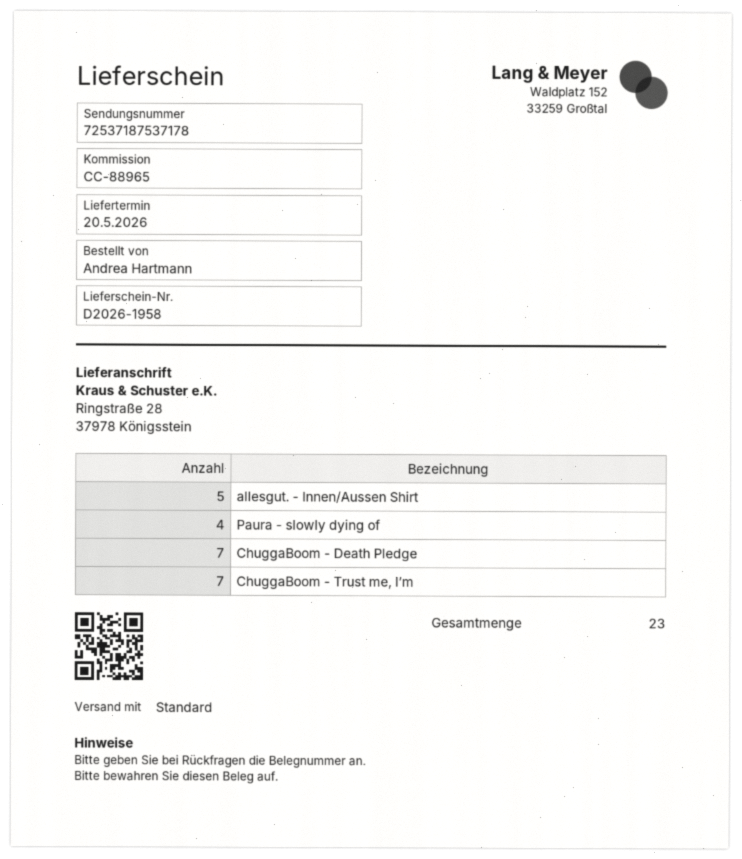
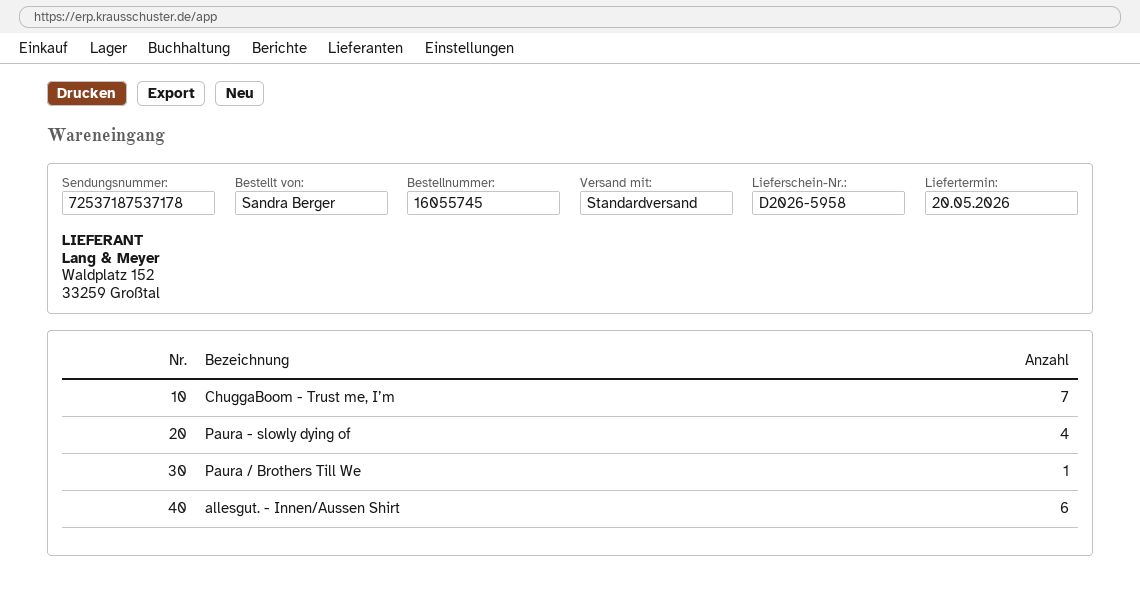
delivery note number: D2026-1958 -> D2026-5958
ordered by: Andrea Hartmann -> Sandra Berger
allesgut. - Innen/Aussen Shirt: 5 -> 6
ChuggaBoom - Death Pledge: 7 -> none
Paura / Brothers Till We: none -> 1

